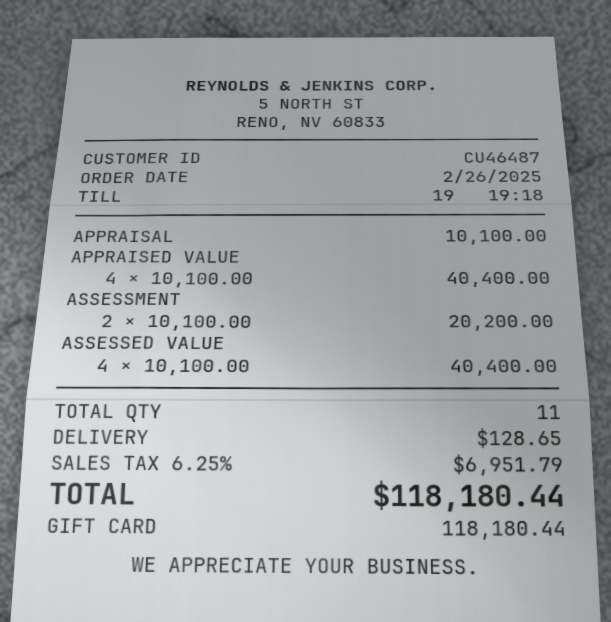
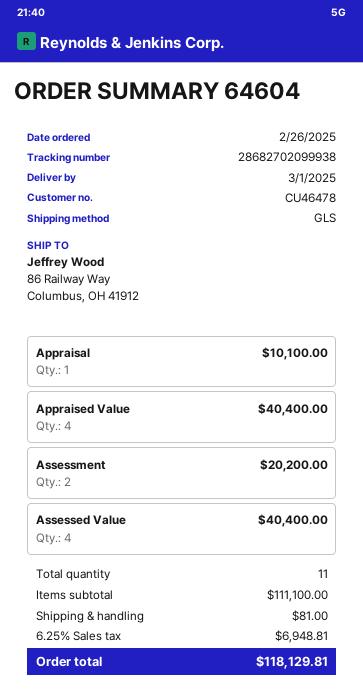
customer number: CU46487 -> CU46478
shipping: 128.65 -> 81.00
tax: 6.25% = 6951.79 -> 6.25% = 6948.81
total: 118180.44 -> 118129.81

